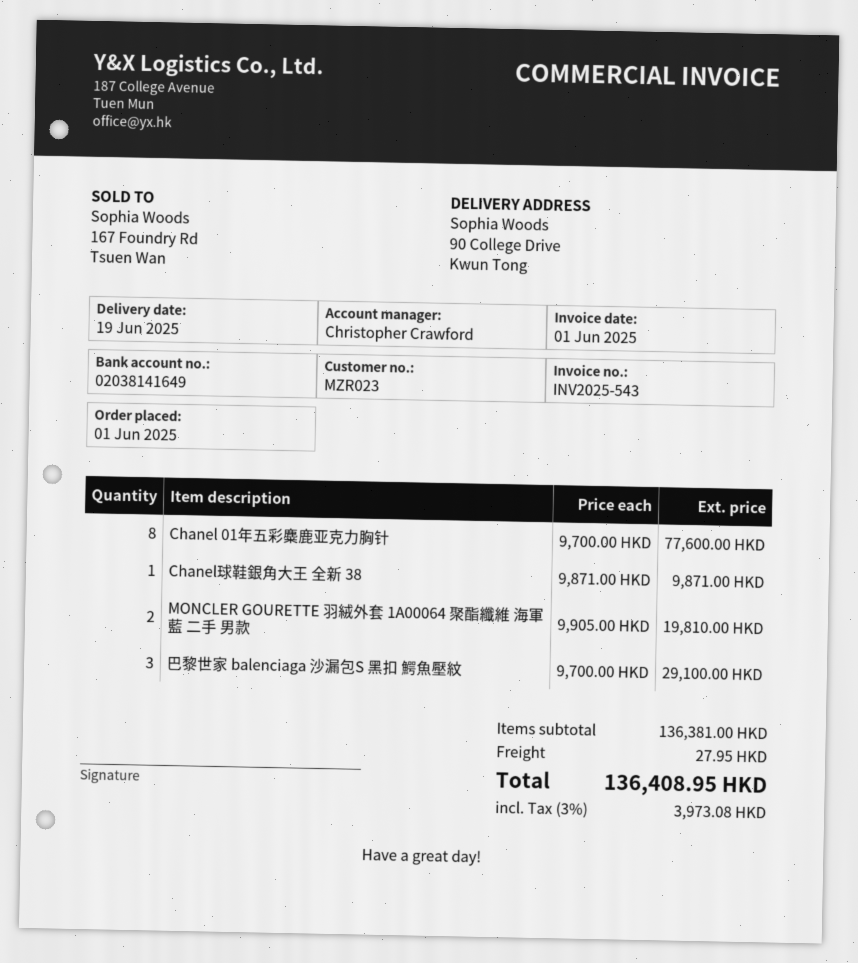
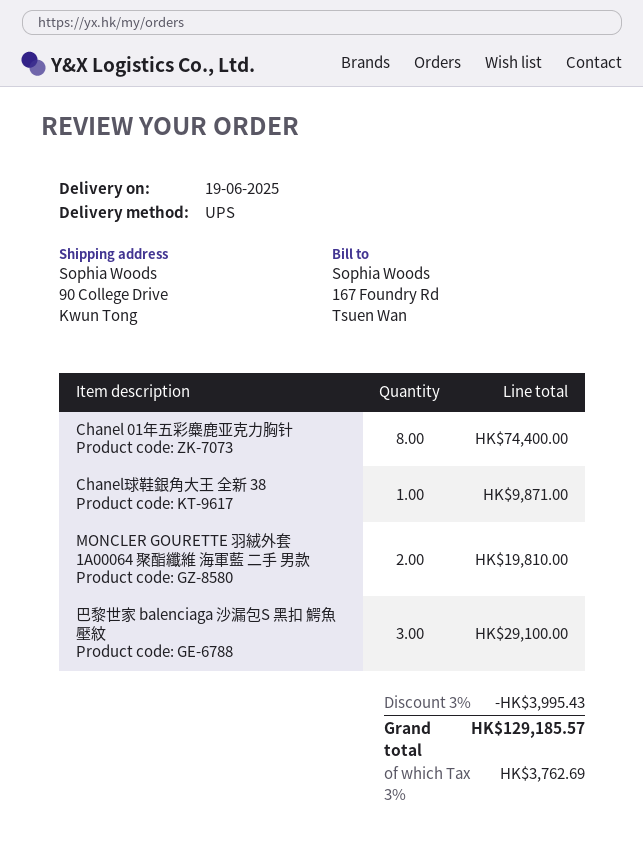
Chanel 01年五彩麋鹿亚克力胸针: 8 for 77600.00 -> 8 for 74400.00
discount: none -> 3% = 3995.43
shipping: 27.95 -> none
tax: 3% = 3973.08 -> 3% = 3762.69
total: 136408.95 -> 129185.57

